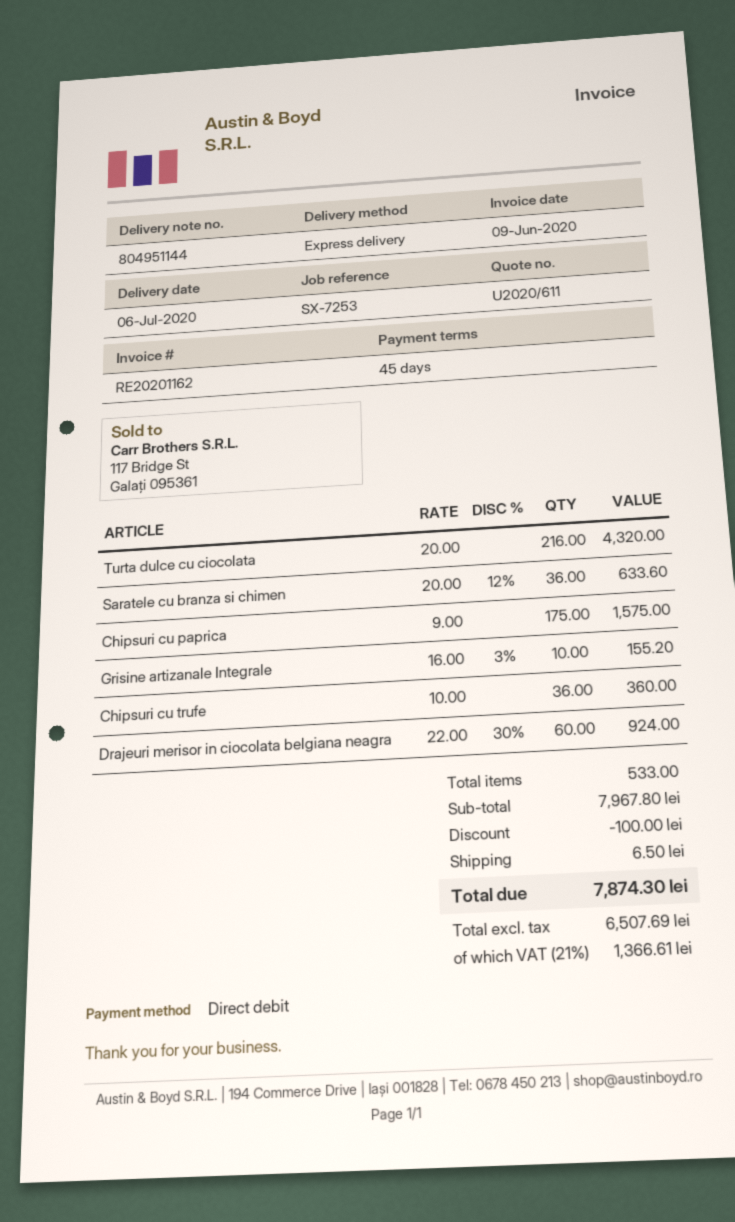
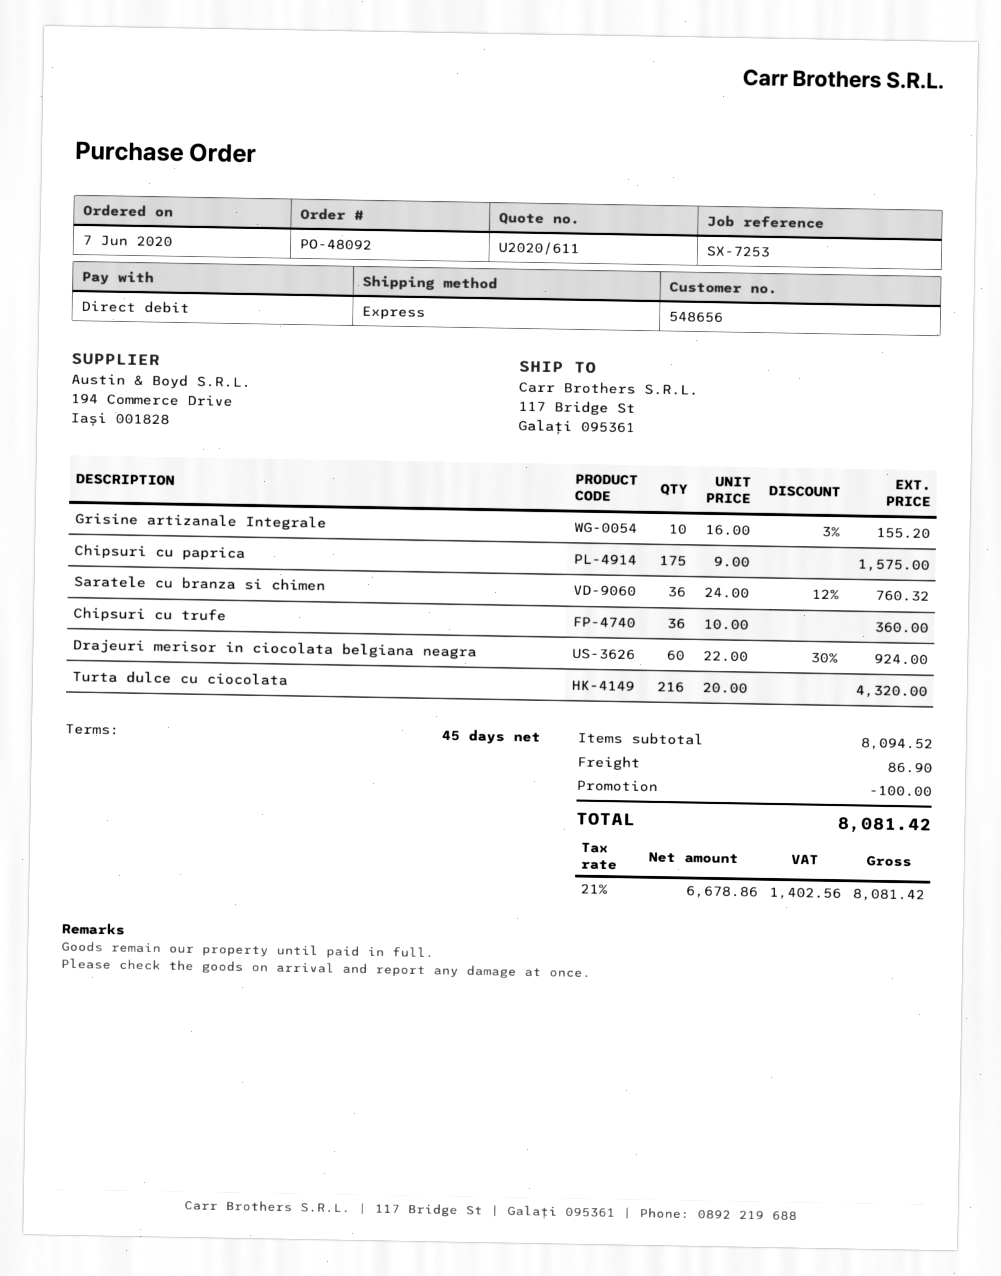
Saratele cu branza si chimen: 36 x 20.00 - 12% = 633.60 -> 36 x 24.00 - 12% = 760.32
subtotal: 7967.80 -> 8094.52
shipping: 6.50 -> 86.90
net: 6507.69 -> 6678.86
tax: 21% = 1366.61 -> 21% = 1402.56
total: 7874.30 -> 8081.42

